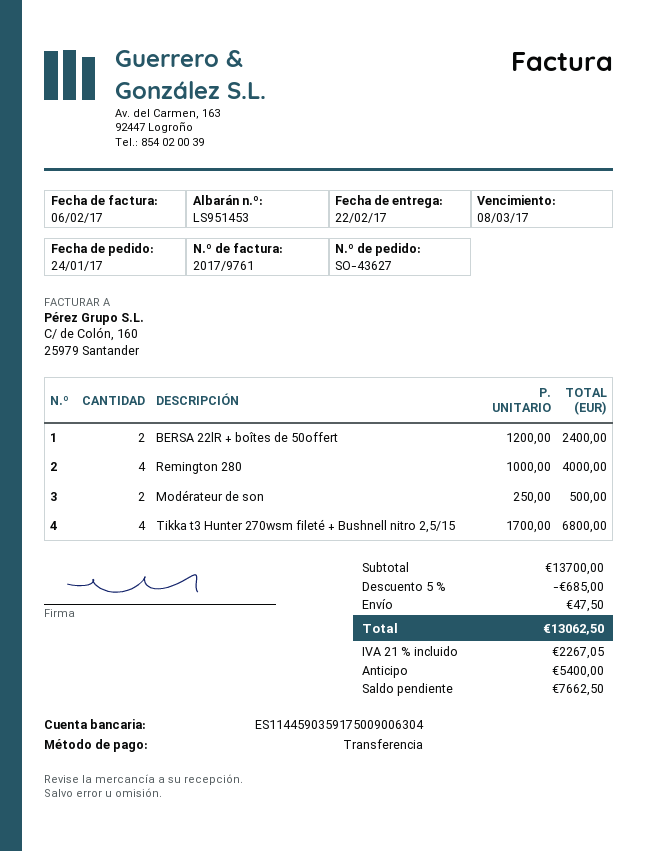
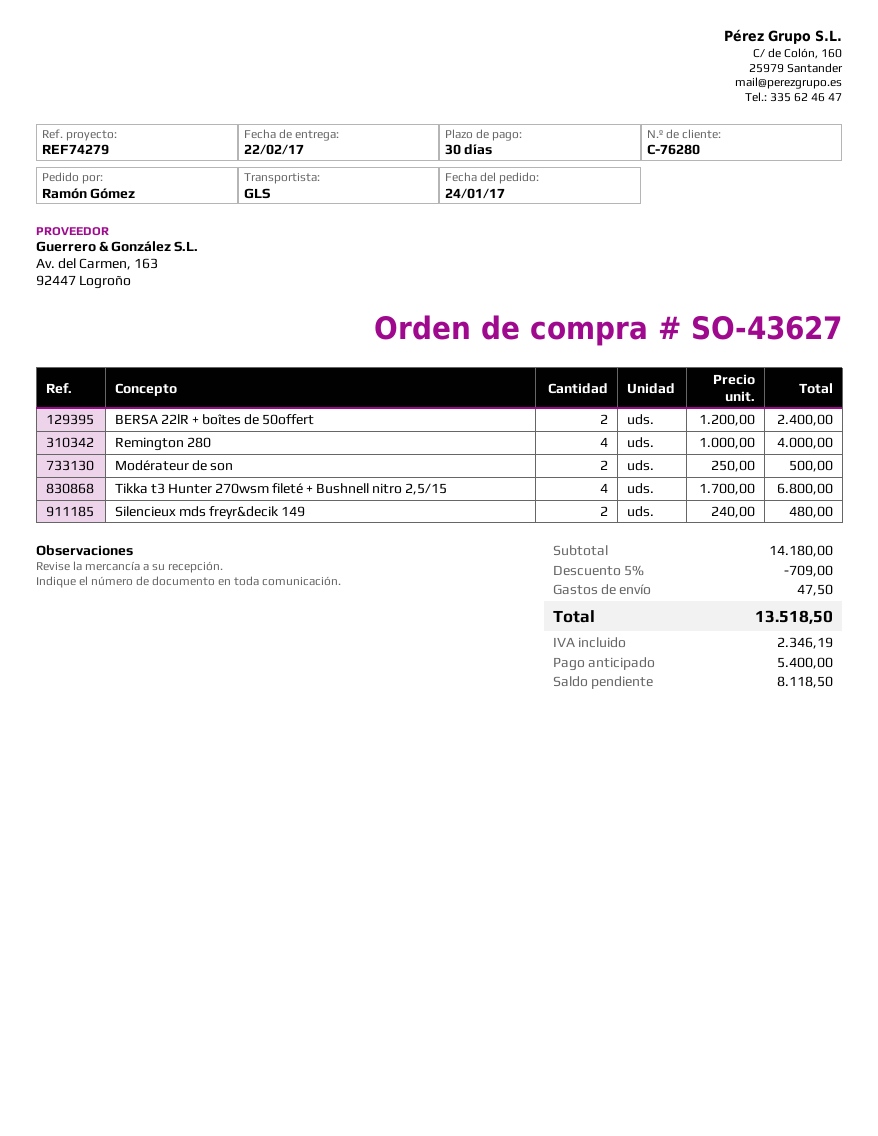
Silencieux mds freyr&decik 149: none -> 2 x 240.00 = 480.00
subtotal: 13700.00 -> 14180.00
discount: 5% = 685.00 -> 5% = 709.00
tax: 2267.05 -> 2346.19
total: 13062.50 -> 13518.50
balance: 7662.50 -> 8118.50

